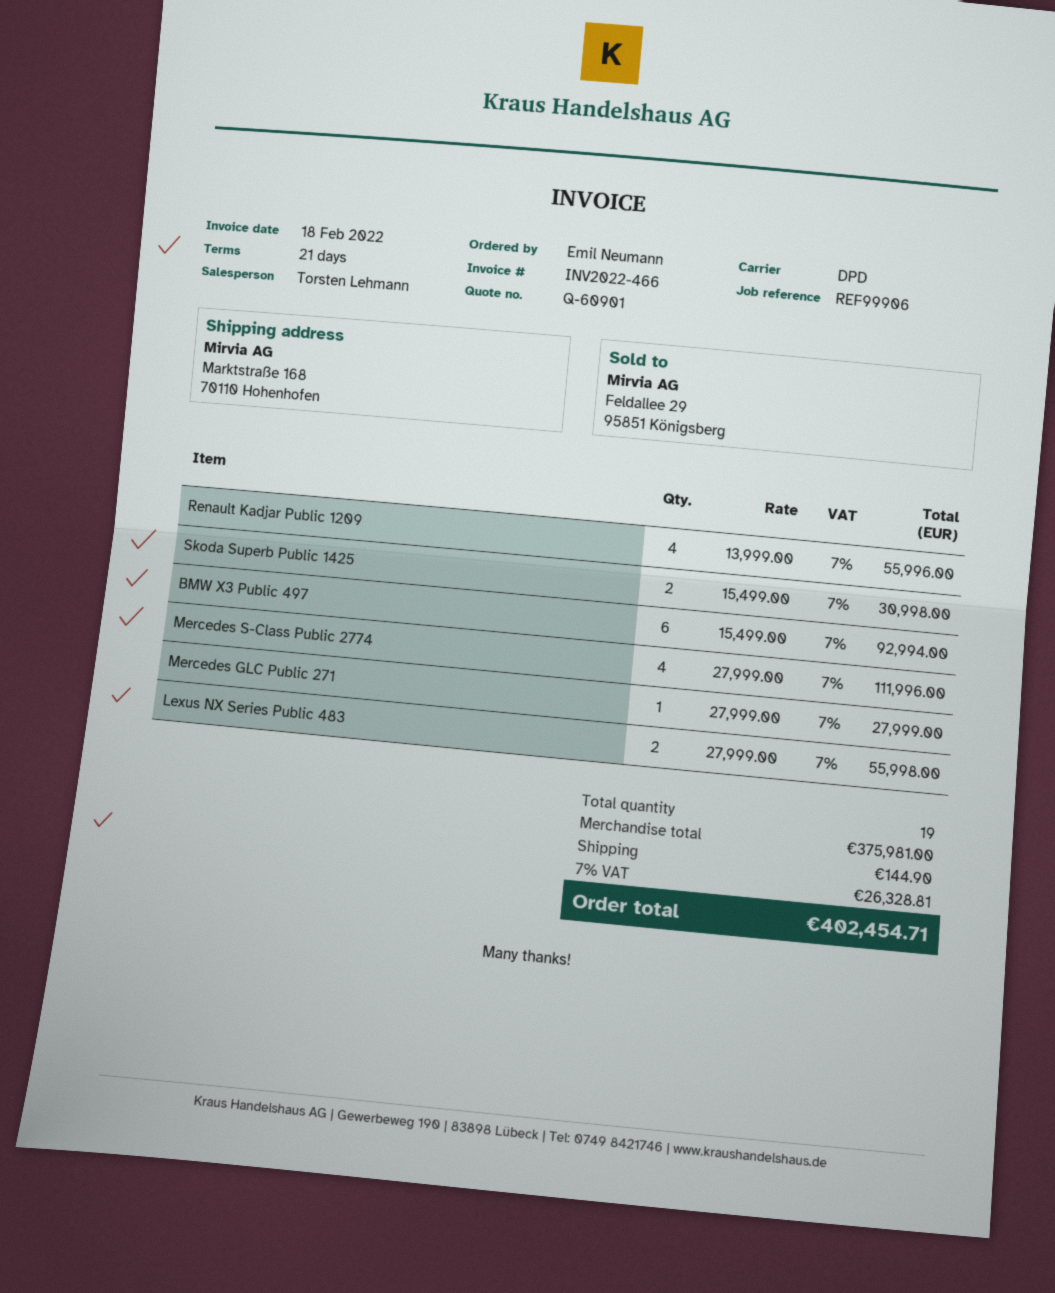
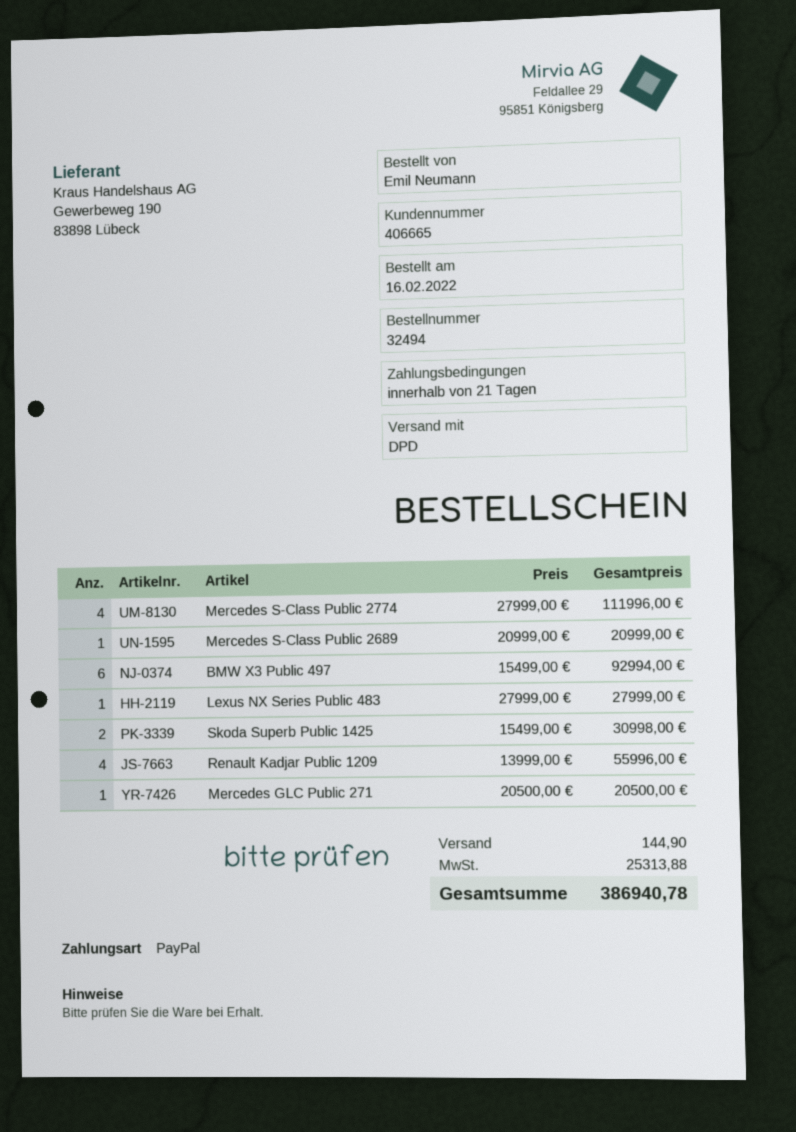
Mercedes GLC Public 271: 1 x 27999.00 = 27999.00 -> 1 x 20500.00 = 20500.00
Lexus NX Series Public 483: 2 x 27999.00 = 55998.00 -> 1 x 27999.00 = 27999.00
Mercedes S-Class Public 2689: none -> 1 x 20999.00 = 20999.00
tax: 26328.81 -> 25313.88
total: 402454.71 -> 386940.78

